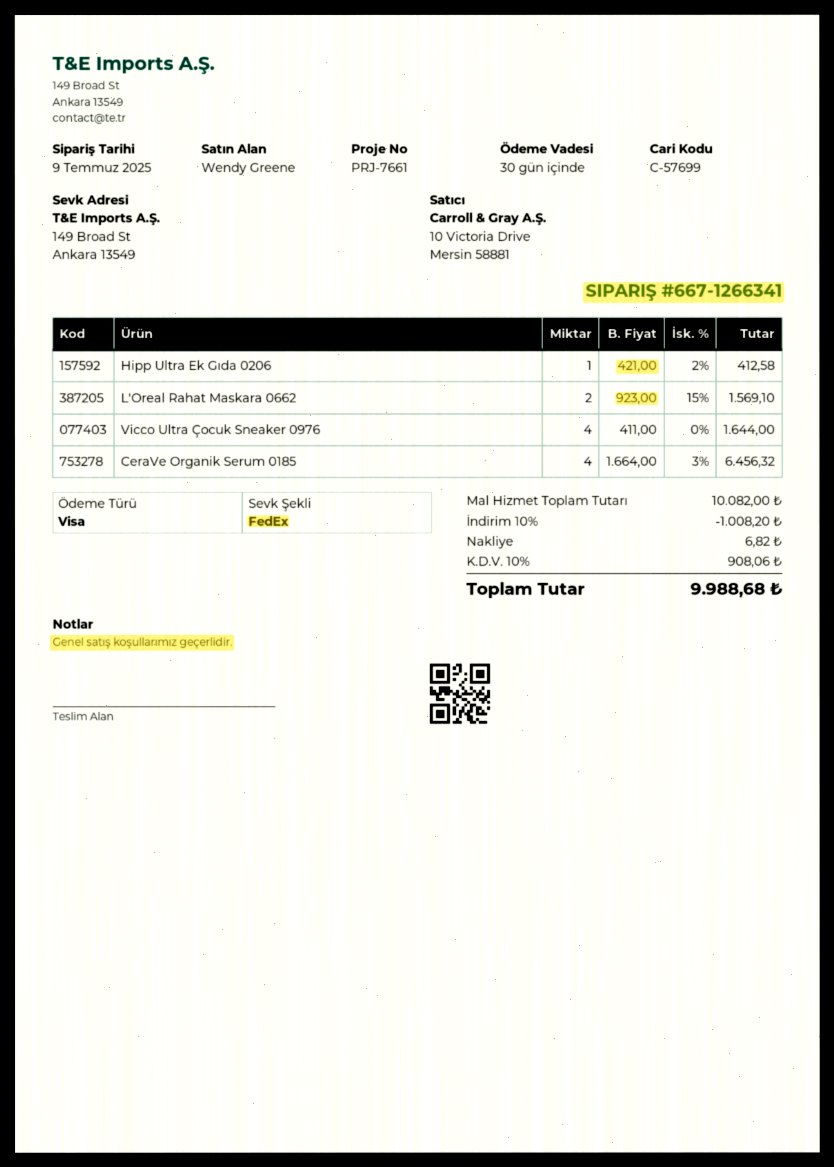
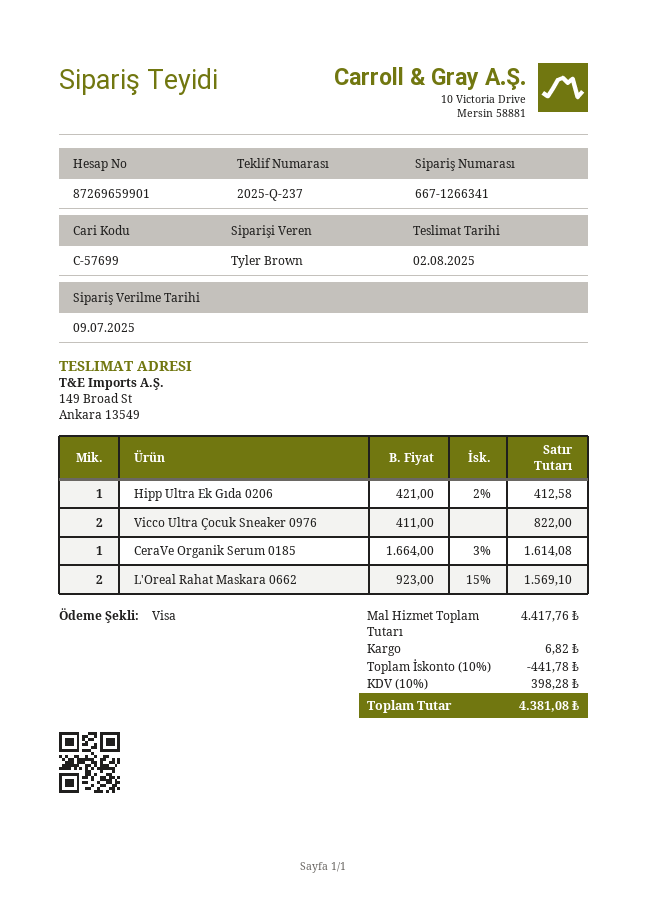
ordered by: Wendy Greene -> Tyler Brown
Vicco Ultra Çocuk Sneaker 0976: 4 x 411.00 = 1644.00 -> 2 x 411.00 = 822.00
CeraVe Organik Serum 0185: 4 x 1664.00 - 3% = 6456.32 -> 1 x 1664.00 - 3% = 1614.08
subtotal: 10082.00 -> 4417.76
discount: 10% = 1008.20 -> 10% = 441.78
tax: 10% = 908.06 -> 10% = 398.28
total: 9988.68 -> 4381.08

